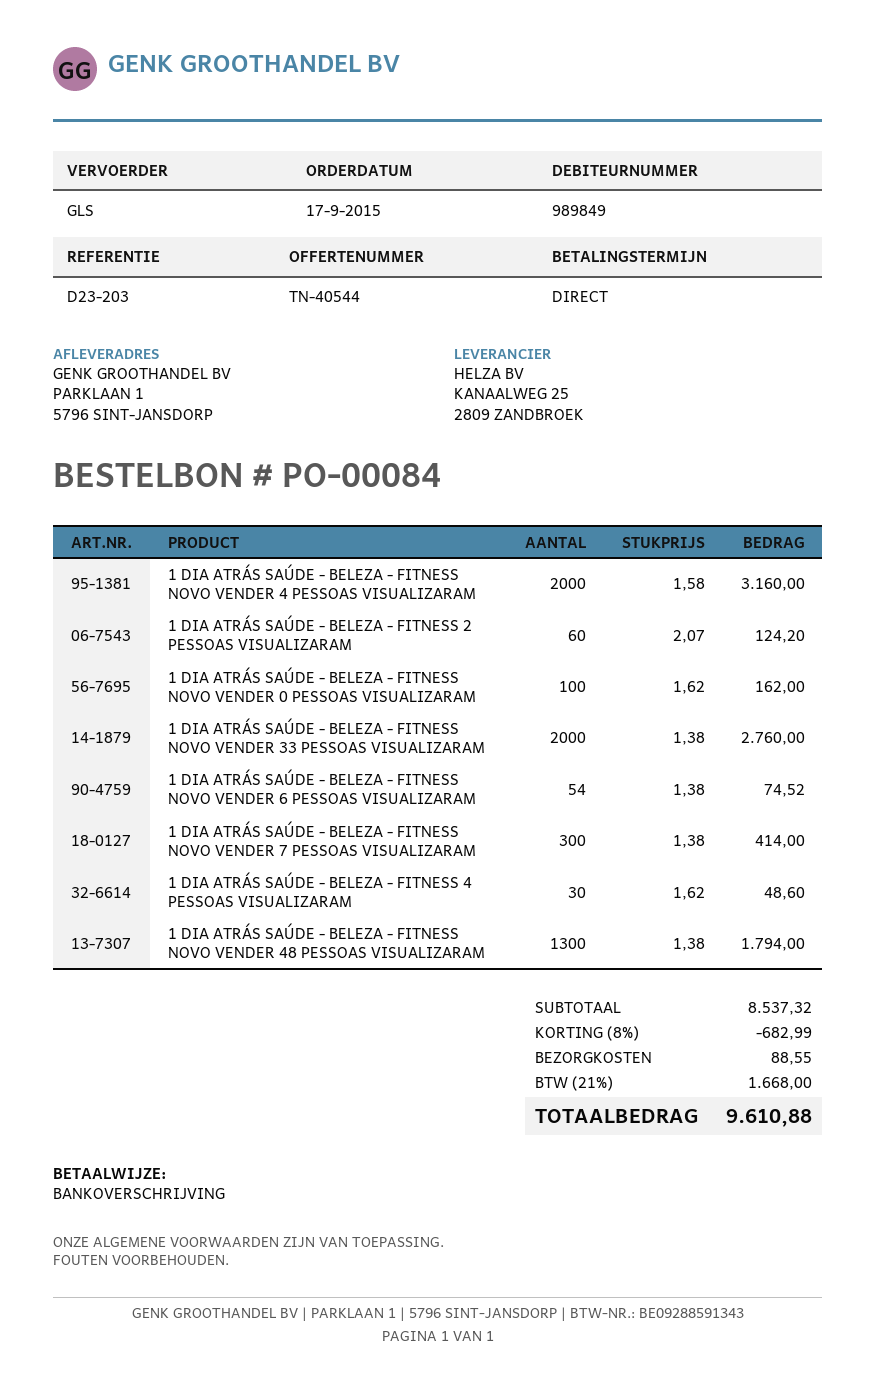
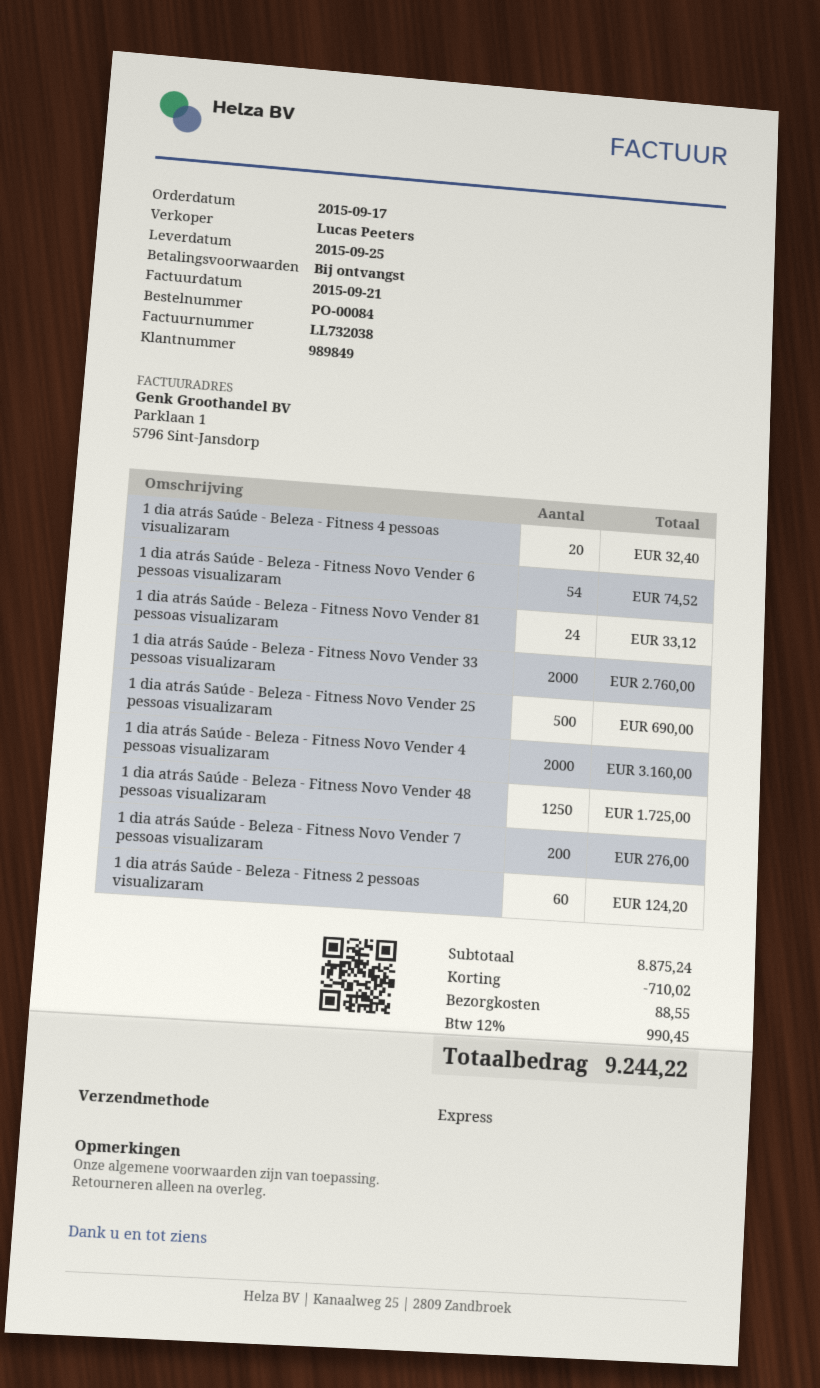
shipping method: GLS -> express
1 DIA ATRÁS SAÚDE - BELEZA - FITNESS NOVO VENDER 0 PESSOAS VISUALIZARAM: 100 for 162.00 -> none
1 DIA ATRÁS SAÚDE - BELEZA - FITNESS NOVO VENDER 7 PESSOAS VISUALIZARAM: 300 for 414.00 -> 200 for 276.00
1 DIA ATRÁS SAÚDE - BELEZA - FITNESS 4 PESSOAS VISUALIZARAM: 30 for 48.60 -> 20 for 32.40
1 DIA ATRÁS SAÚDE - BELEZA - FITNESS NOVO VENDER 48 PESSOAS VISUALIZARAM: 1300 for 1794.00 -> 1250 for 1725.00
1 dia atrás Saúde - Beleza - Fitness Novo Vender 81 pessoas visualizaram: none -> 24 for 33.12
1 dia atrás Saúde - Beleza - Fitness Novo Vender 25 pessoas visualizaram: none -> 500 for 690.00
subtotal: 8537.32 -> 8875.24
discount: 682.99 -> 710.02
tax: 21% = 1668.00 -> 12% = 990.45
total: 9610.88 -> 9244.22

